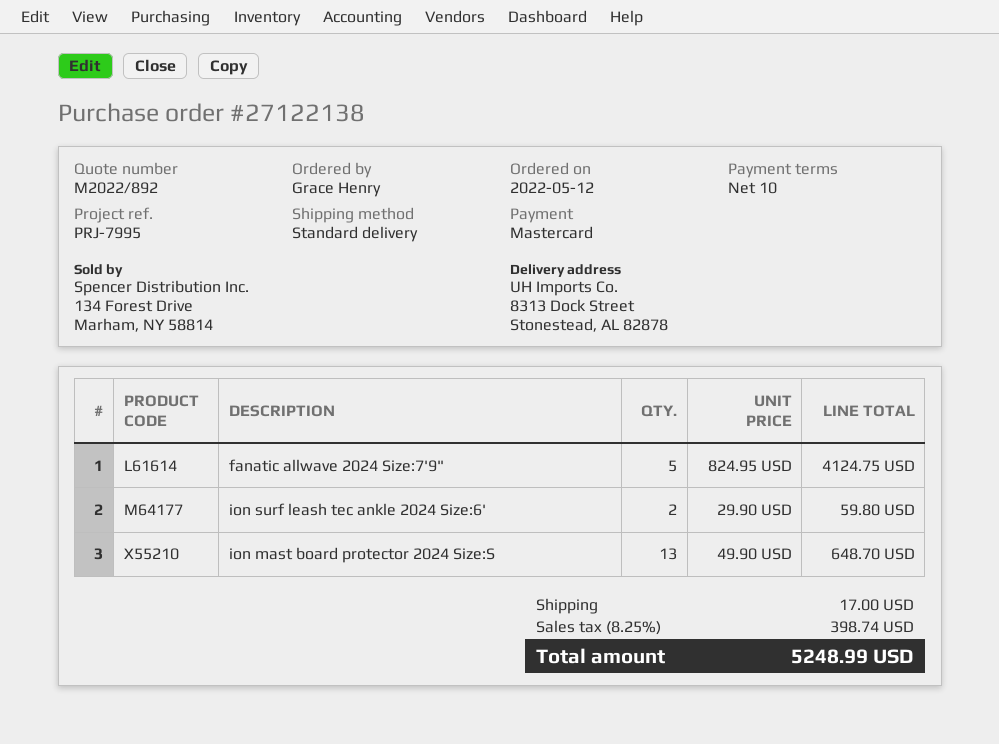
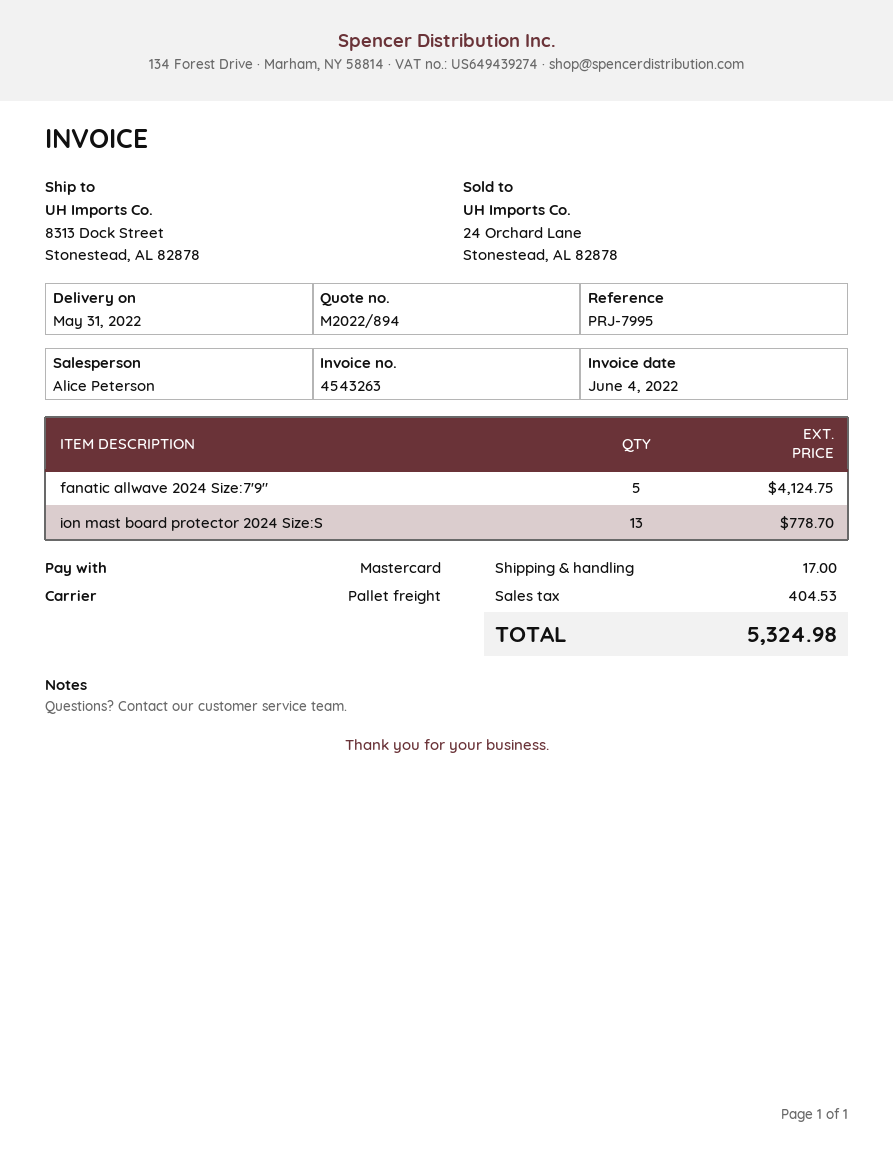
quote number: M2022/892 -> M2022/894
shipping method: standard -> pallet freight
ion surf leash tec ankle 2024 Size:6': 2 for 59.80 -> none
ion mast board protector 2024 Size:S: 13 for 648.70 -> 13 for 778.70
tax: 398.74 -> 404.53
total: 5248.99 -> 5324.98

